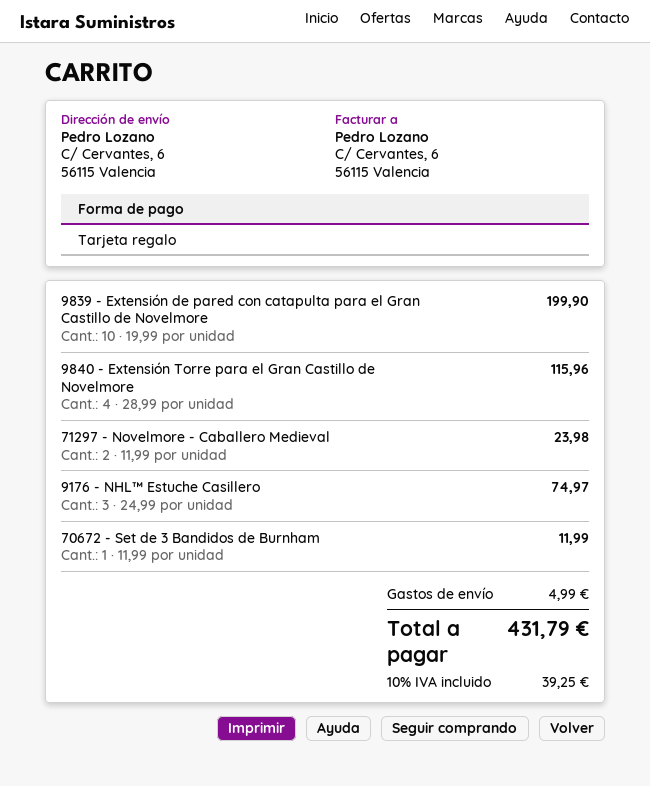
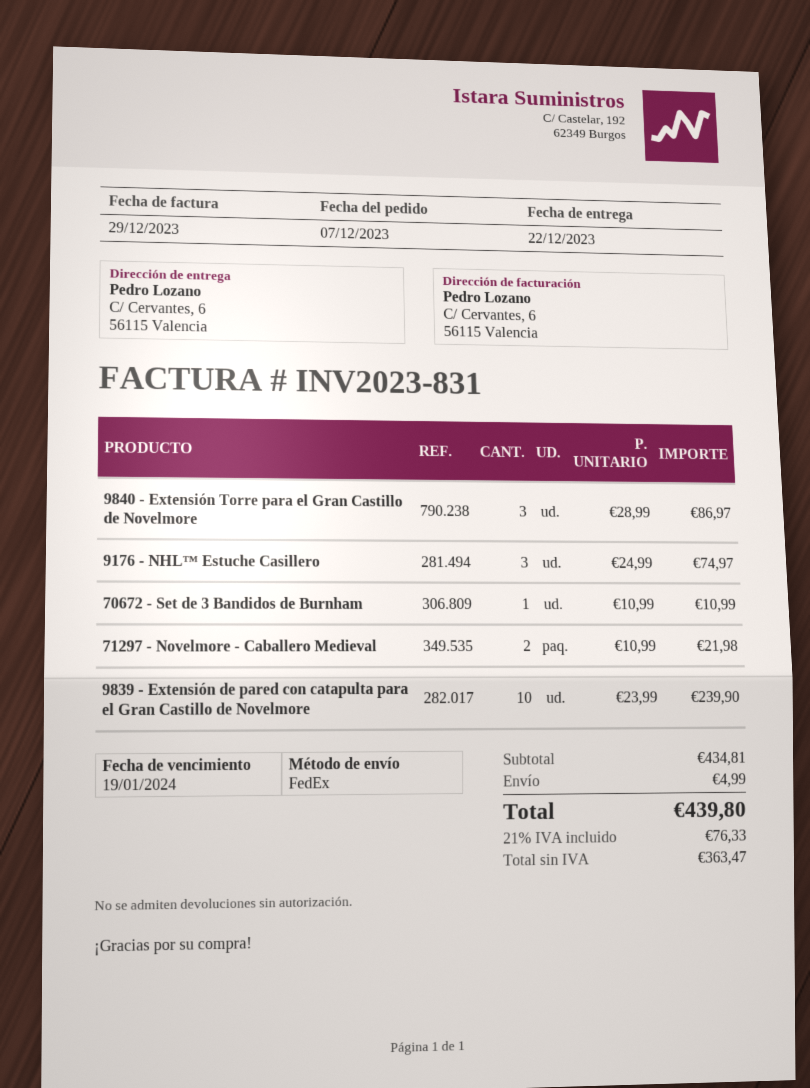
9839 - Extensión de pared con catapulta para el Gran Castillo de Novelmore: 10 x 19.99 = 199.90 -> 10 x 23.99 = 239.90
9840 - Extensión Torre para el Gran Castillo de Novelmore: 4 x 28.99 = 115.96 -> 3 x 28.99 = 86.97
71297 - Novelmore - Caballero Medieval: 2 x 11.99 = 23.98 -> 2 x 10.99 = 21.98
70672 - Set de 3 Bandidos de Burnham: 1 x 11.99 = 11.99 -> 1 x 10.99 = 10.99
tax: 10% = 39.25 -> 21% = 76.33
total: 431.79 -> 439.80

